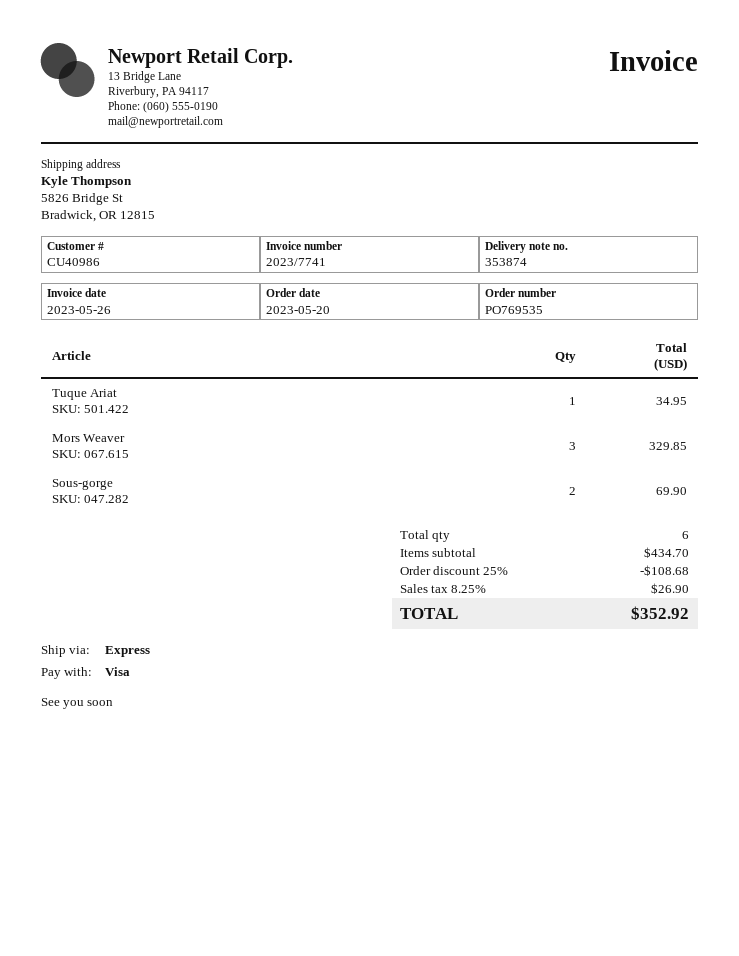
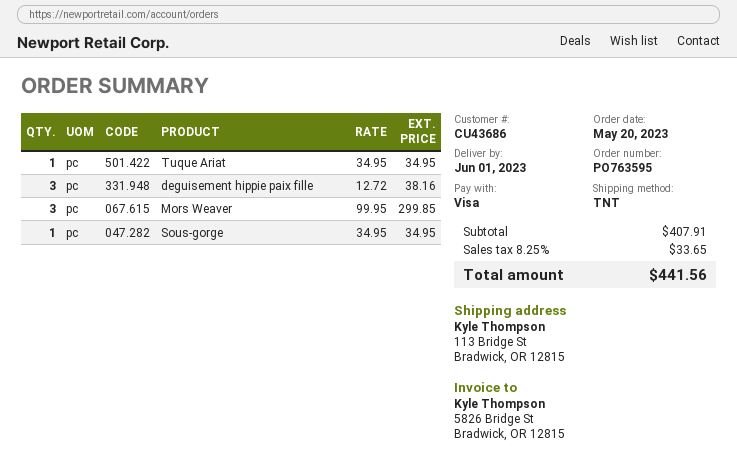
order number: PO769535 -> PO763595
customer number: CU40986 -> CU43686
shipping method: express -> TNT
ship to: 5826 Bridge St, Bradwick, OR 12815 -> 113 Bridge St, Bradwick, OR 12815
Mors Weaver: 3 for 329.85 -> 3 for 299.85
Sous-gorge: 2 for 69.90 -> 1 for 34.95
deguisement hippie paix fille: none -> 3 for 38.16
subtotal: 434.70 -> 407.91
discount: 25% = 108.68 -> none
tax: 8.25% = 26.90 -> 8.25% = 33.65
total: 352.92 -> 441.56

